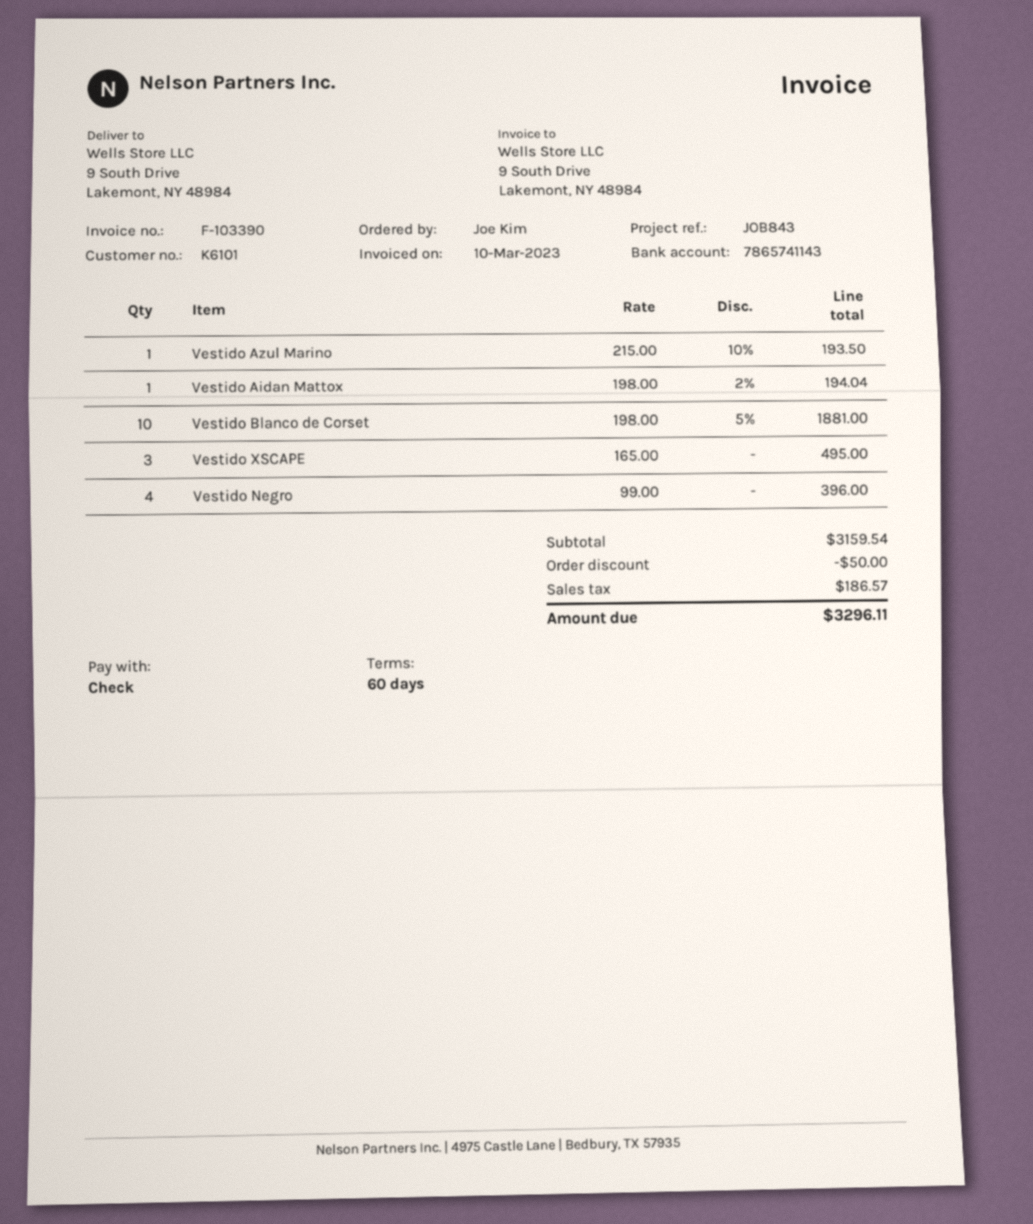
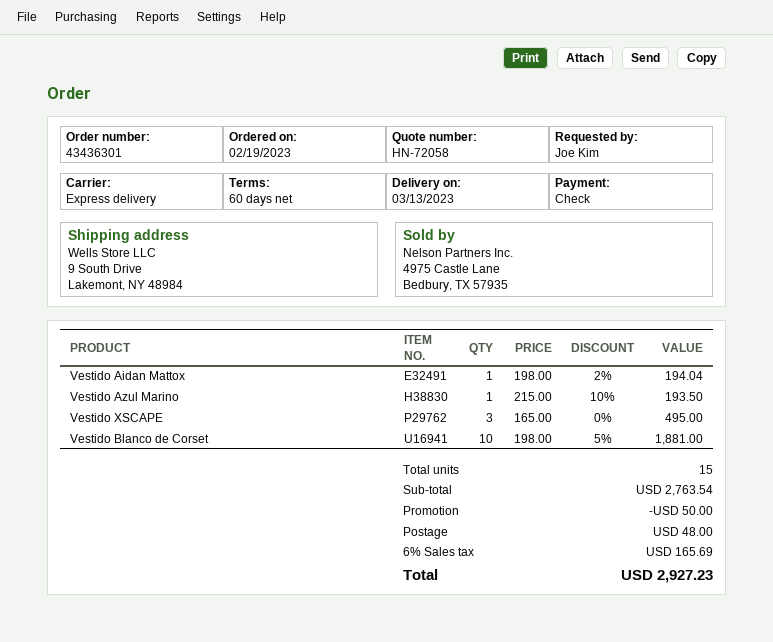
Vestido Negro: 4 x 99.00 = 396.00 -> none
subtotal: 3159.54 -> 2763.54
shipping: none -> 48.00
tax: 186.57 -> 165.69
total: 3296.11 -> 2927.23

